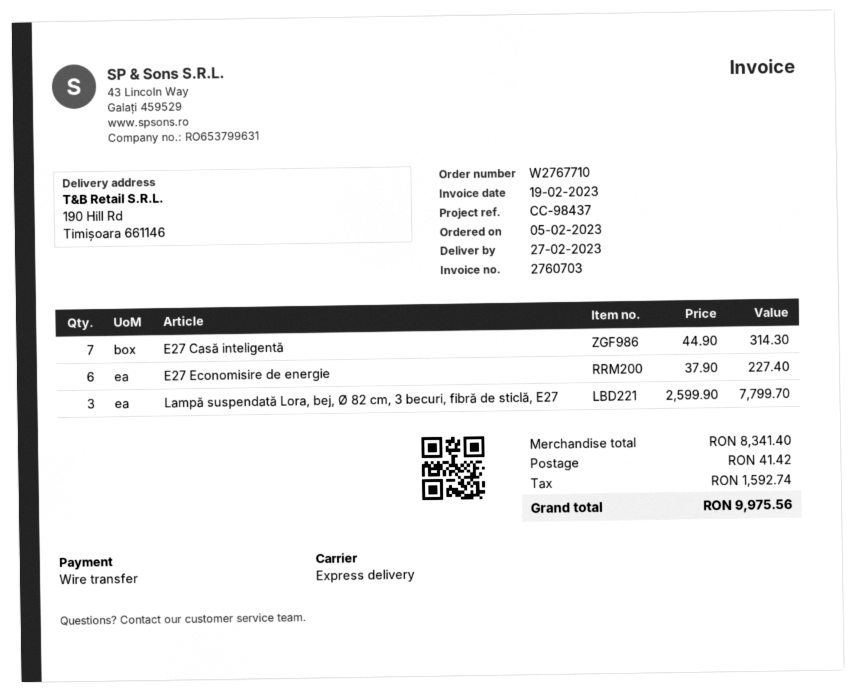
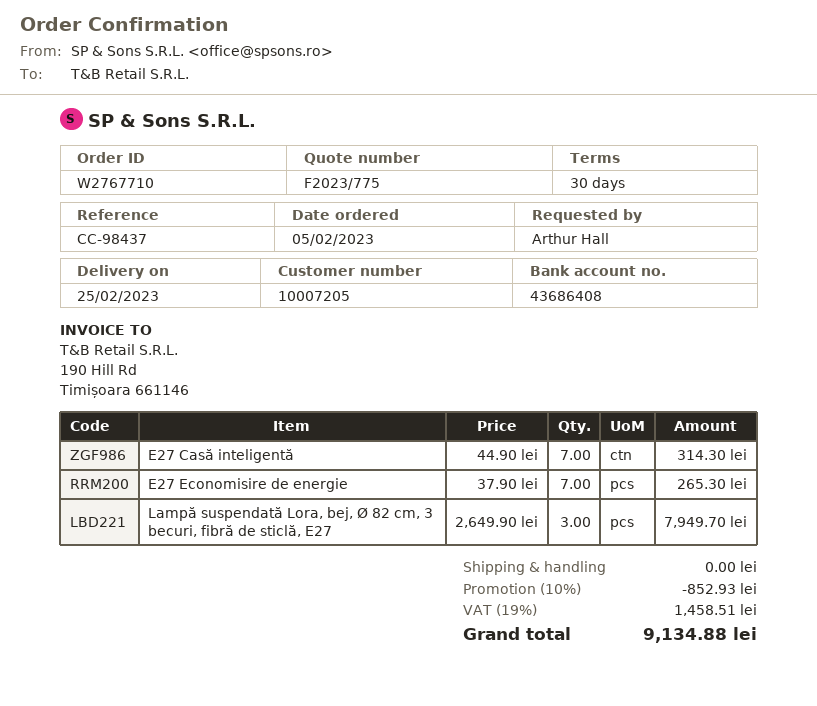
delivery date: 2023-02-27 -> 2023-02-25
E27 Economisire de energie: 6 x 37.90 = 227.40 -> 7 x 37.90 = 265.30
Lampă suspendată Lora, bej, Ø 82 cm, 3 becuri, fibră de sticlă, E27: 3 x 2599.90 = 7799.70 -> 3 x 2649.90 = 7949.70
discount: none -> 10% = 852.93
shipping: 41.42 -> 0.00
tax: 1592.74 -> 1458.51
total: 9975.56 -> 9134.88

